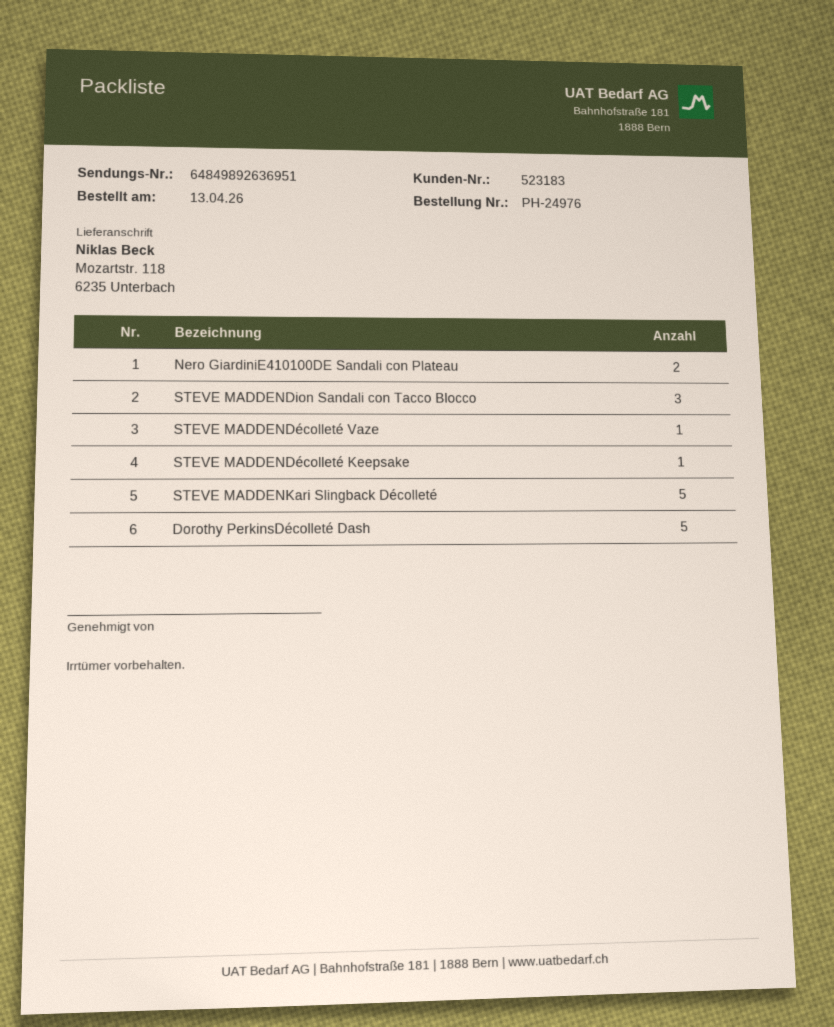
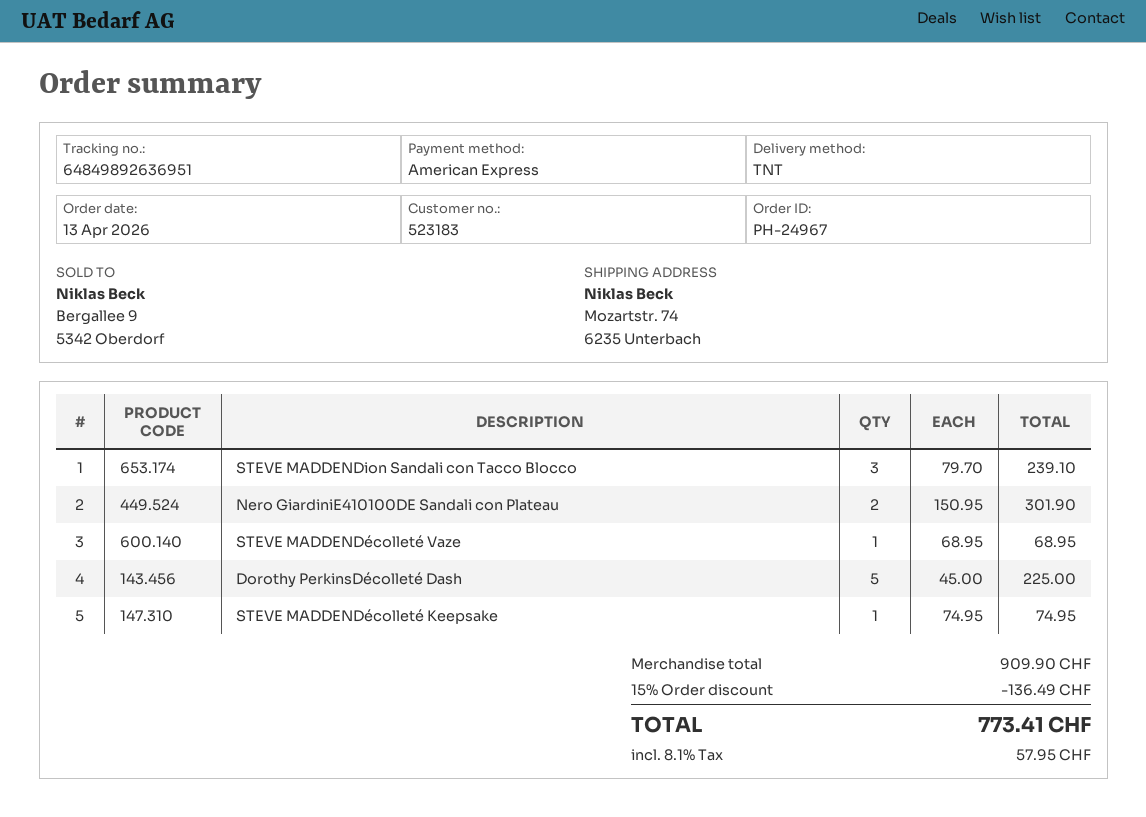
order number: PH-24976 -> PH-24967
ship to: Mozartstr. 118, 6235 Unterbach -> Mozartstr. 74, 6235 Unterbach
STEVE MADDENKari Slingback Décolleté: 5 -> none

